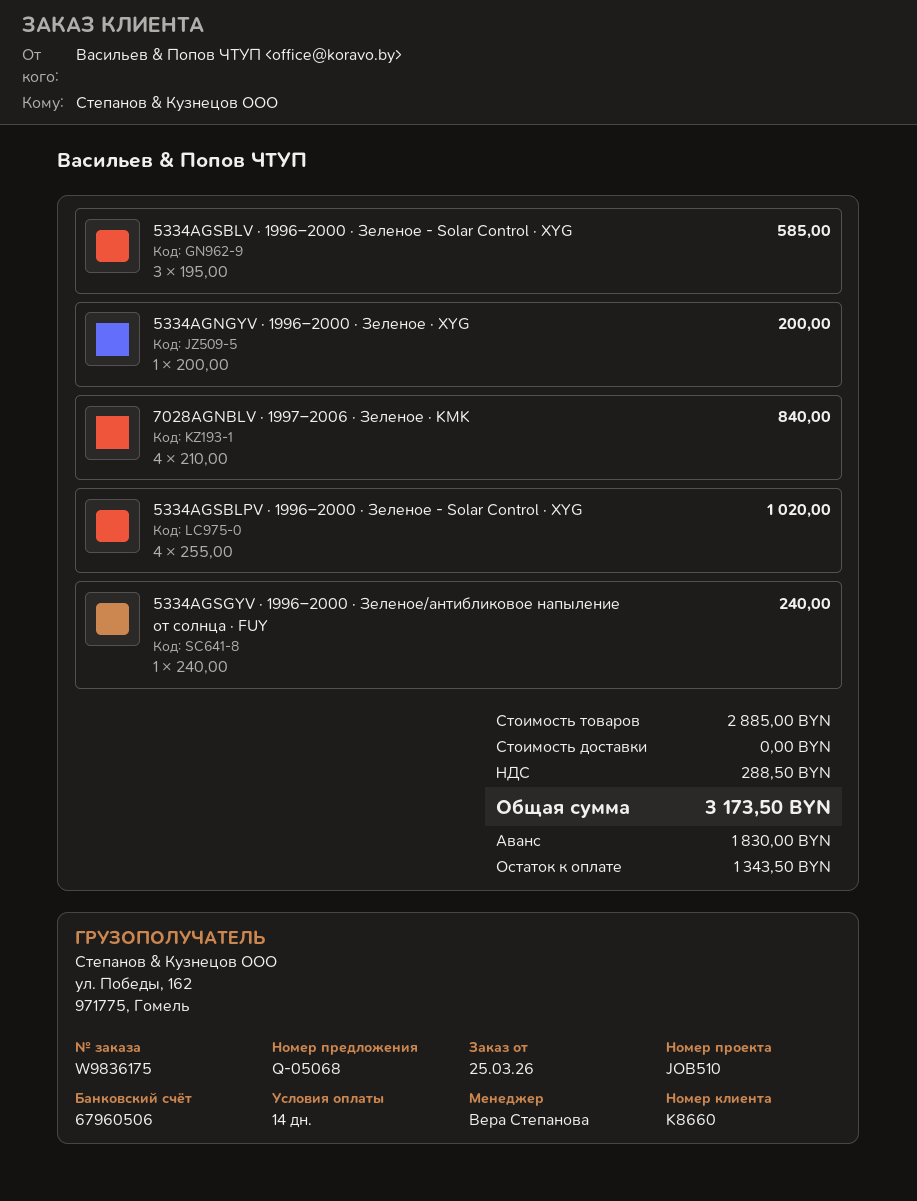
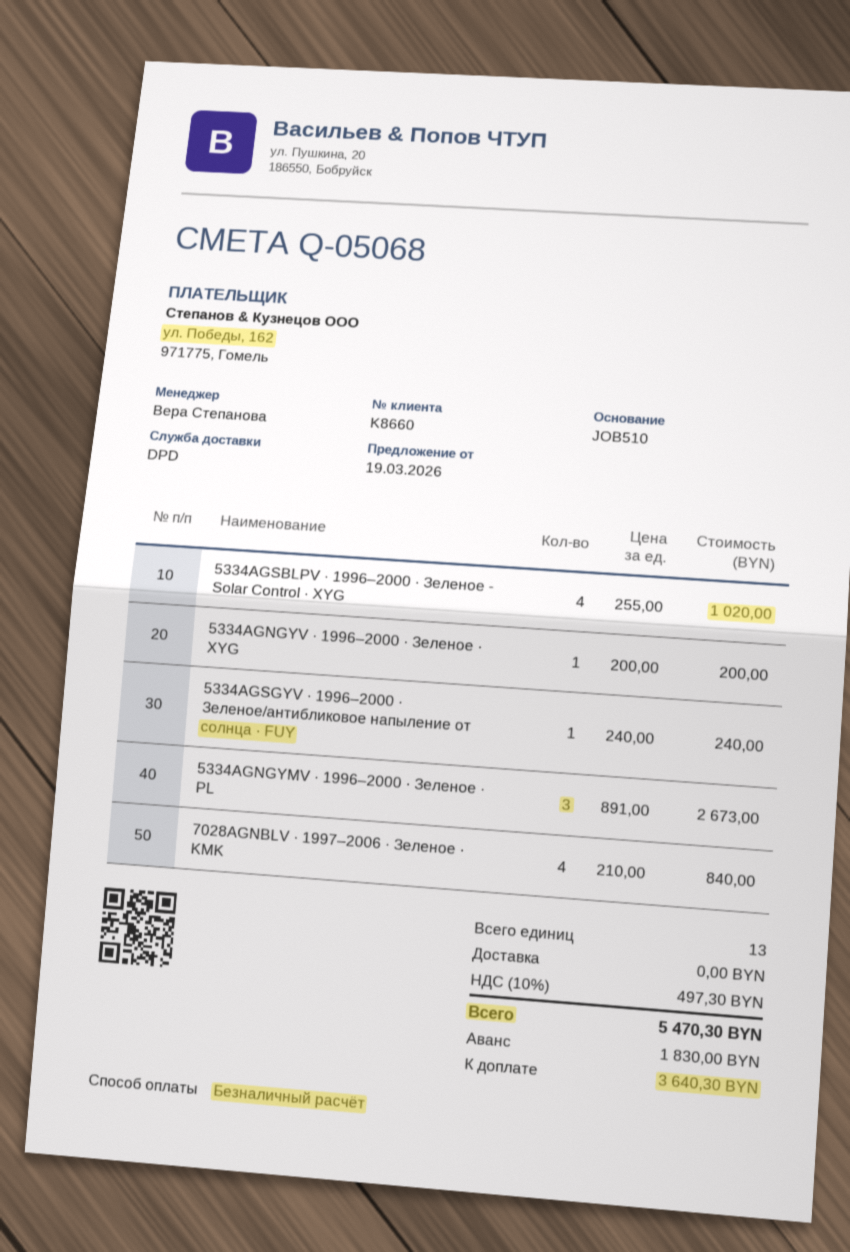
5334AGSBLV · 1996–2000 · Зеленое - Solar Control · XYG: 3 x 195.00 = 585.00 -> none
5334AGNGYMV · 1996–2000 · Зеленое · PL: none -> 3 x 891.00 = 2673.00
tax: 288.50 -> 497.30
total: 3173.50 -> 5470.30
balance: 1343.50 -> 3640.30

